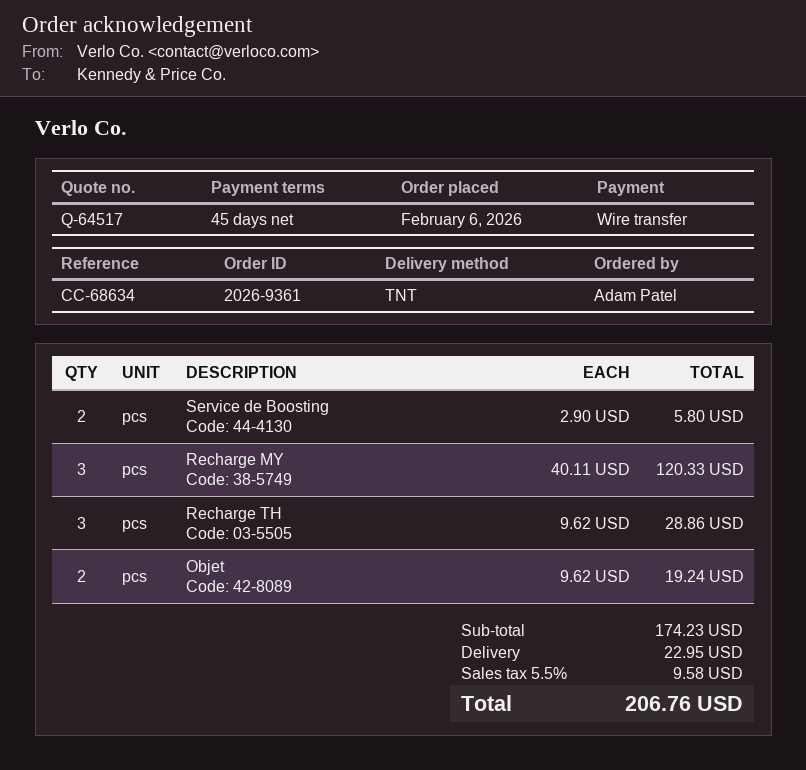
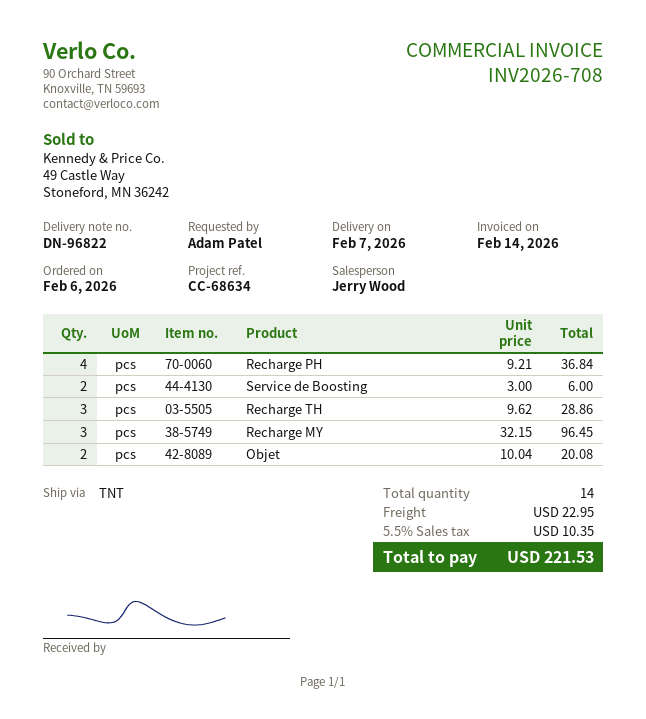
Service de Boosting: 2 x 2.90 = 5.80 -> 2 x 3.00 = 6.00
Recharge MY: 3 x 40.11 = 120.33 -> 3 x 32.15 = 96.45
Objet: 2 x 9.62 = 19.24 -> 2 x 10.04 = 20.08
Recharge PH: none -> 4 x 9.21 = 36.84
tax: 5.5% = 9.58 -> 5.5% = 10.35
total: 206.76 -> 221.53

